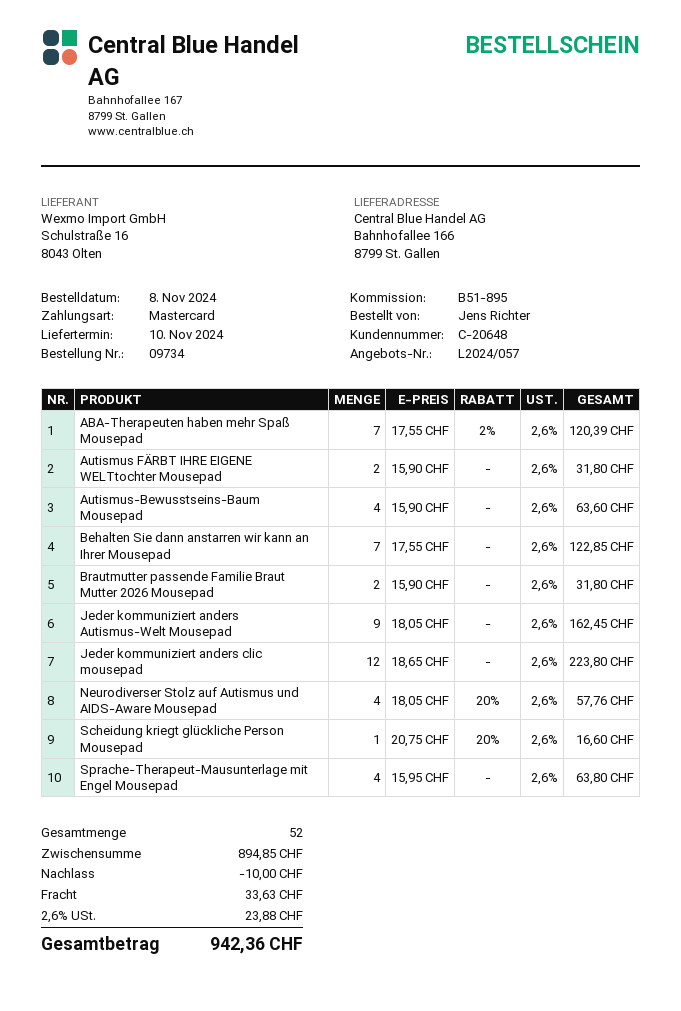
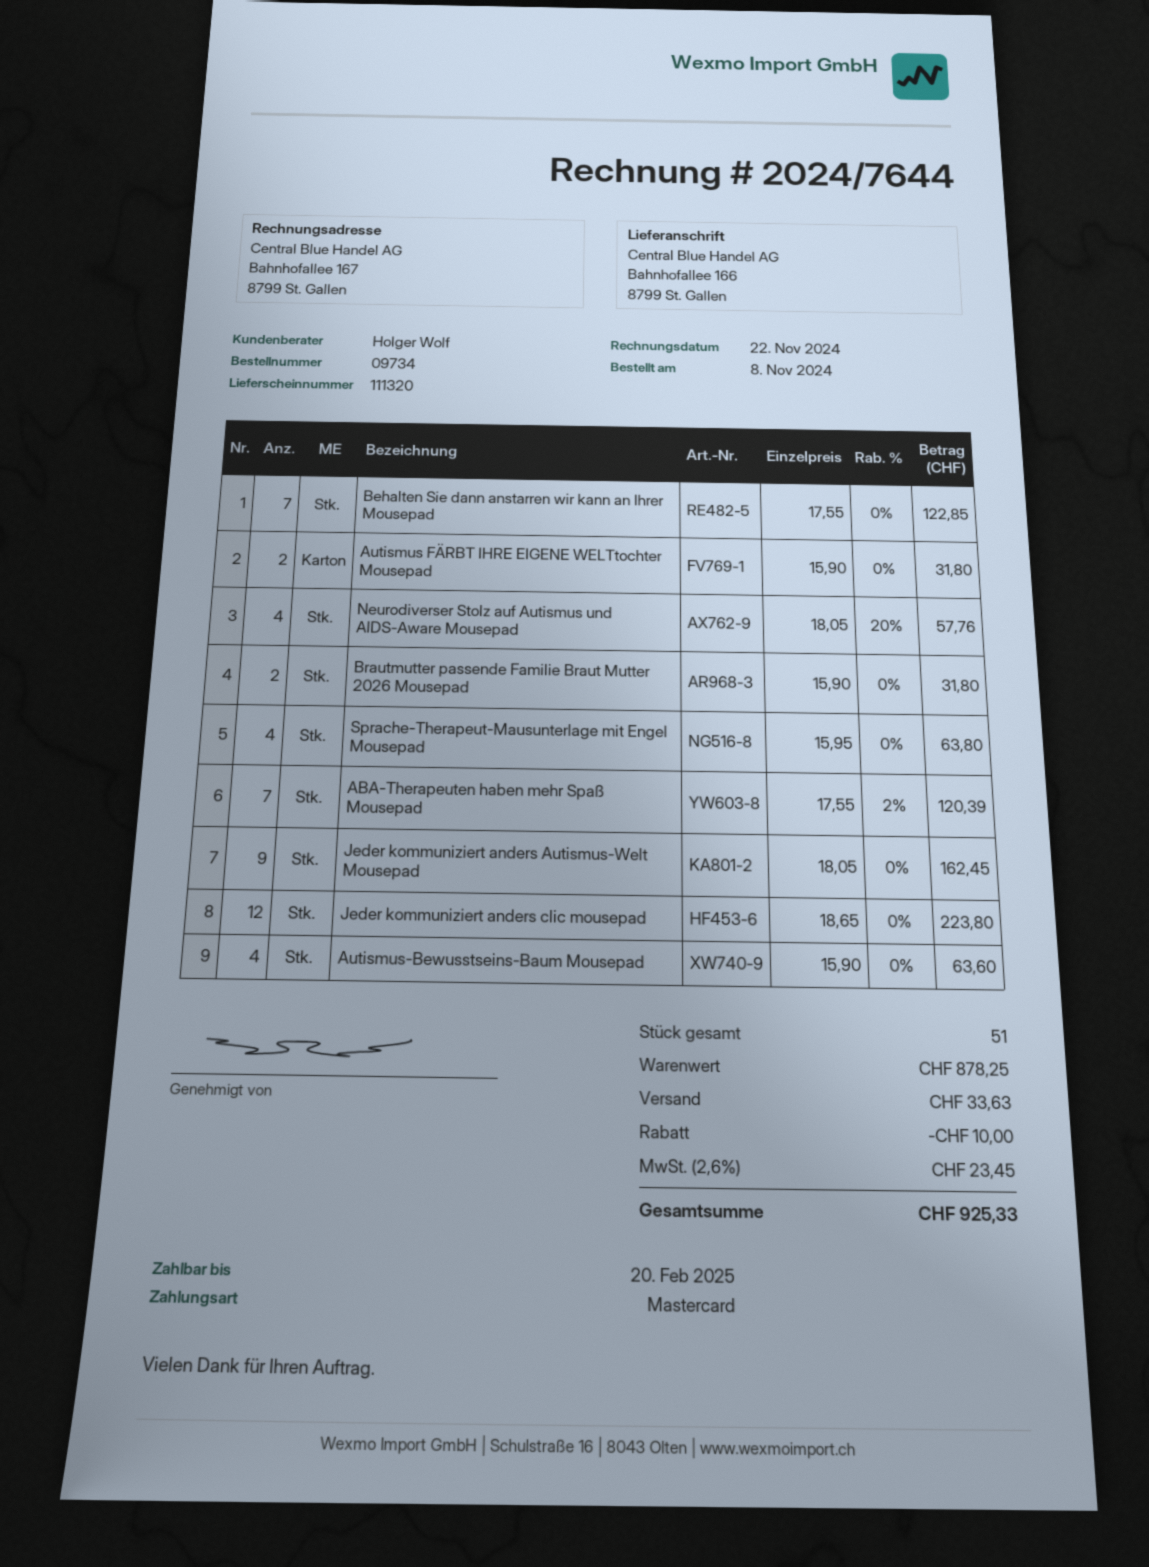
Scheidung kriegt glückliche Person Mousepad: 1 x 20.75 - 20% = 16.60 -> none
total quantity: 52 -> 51
subtotal: 894.85 -> 878.25
tax: 2.6% = 23.88 -> 2.6% = 23.45
total: 942.36 -> 925.33

